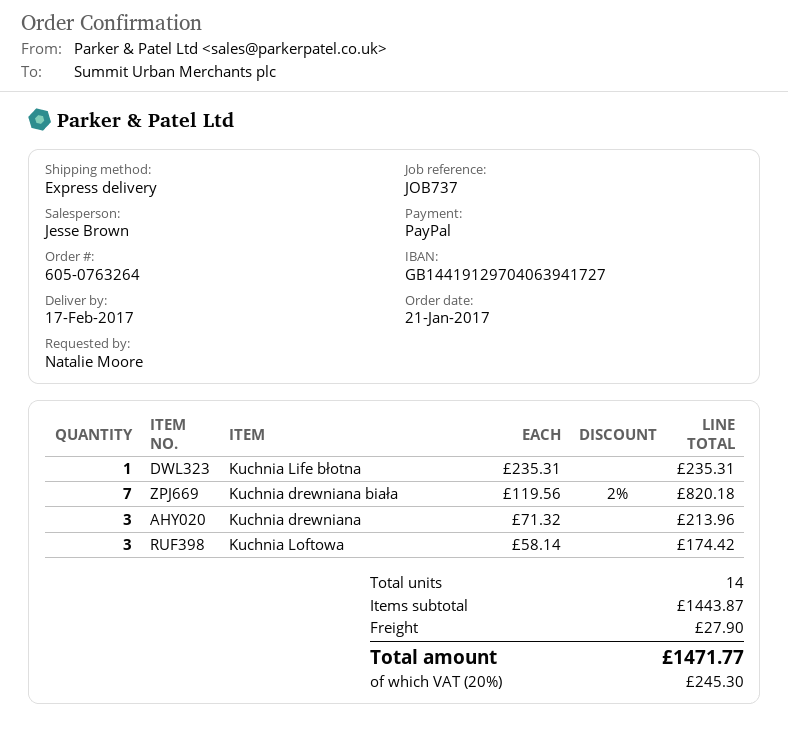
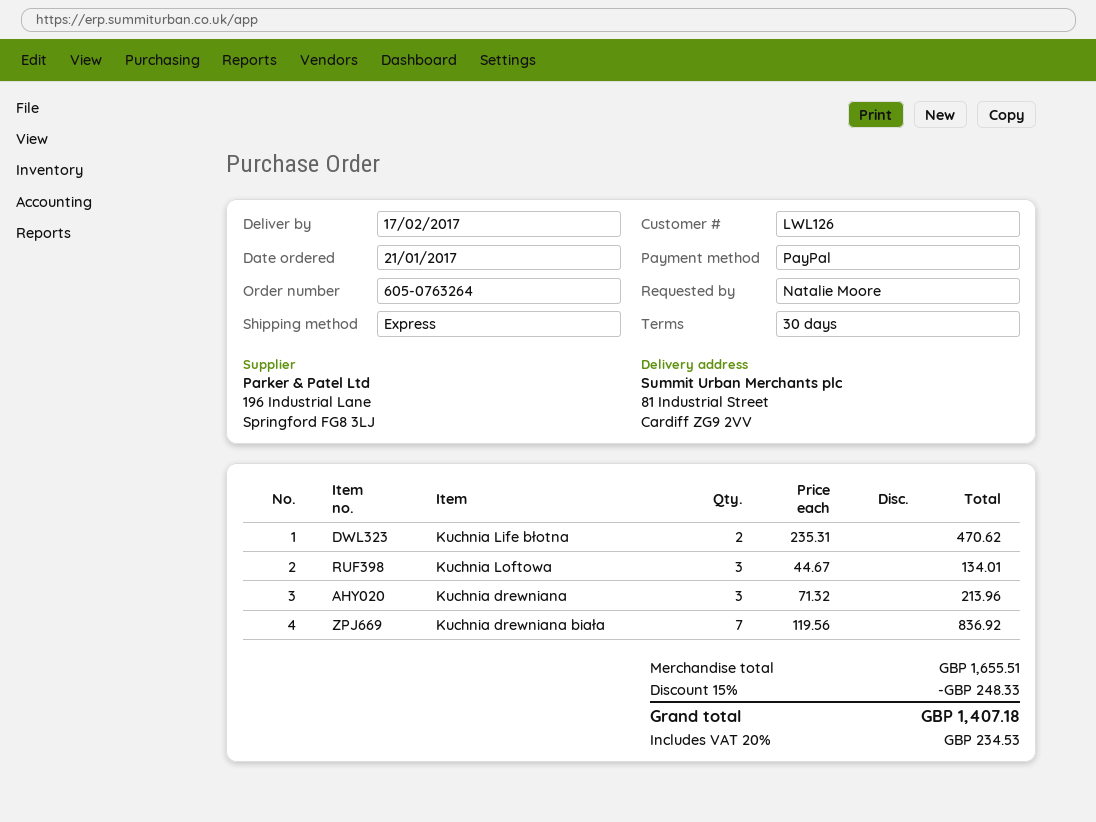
Kuchnia Life błotna: 1 x 235.31 = 235.31 -> 2 x 235.31 = 470.62
Kuchnia drewniana biała: 7 x 119.56 - 2% = 820.18 -> 7 x 119.56 = 836.92
Kuchnia Loftowa: 3 x 58.14 = 174.42 -> 3 x 44.67 = 134.01
subtotal: 1443.87 -> 1655.51
discount: none -> 15% = 248.33
shipping: 27.90 -> none
tax: 20% = 245.30 -> 20% = 234.53
total: 1471.77 -> 1407.18

